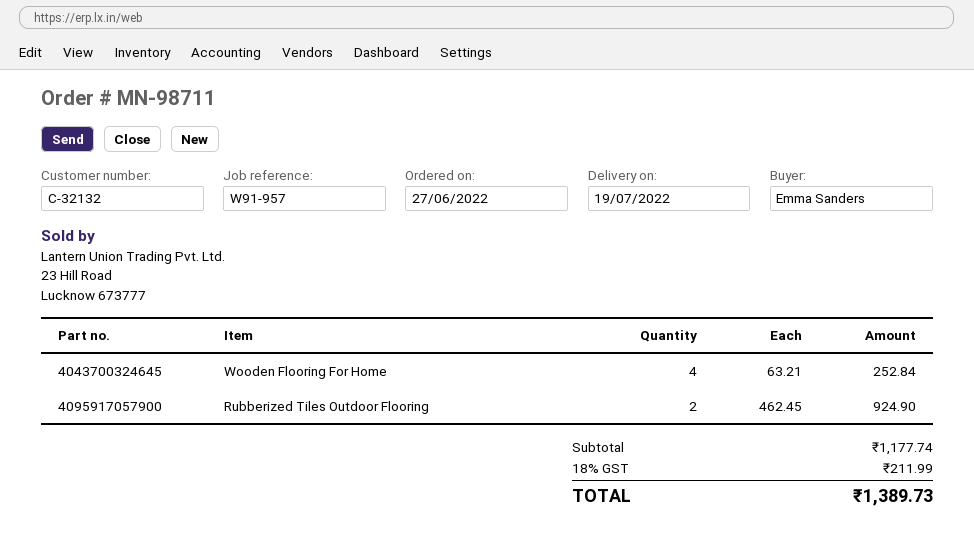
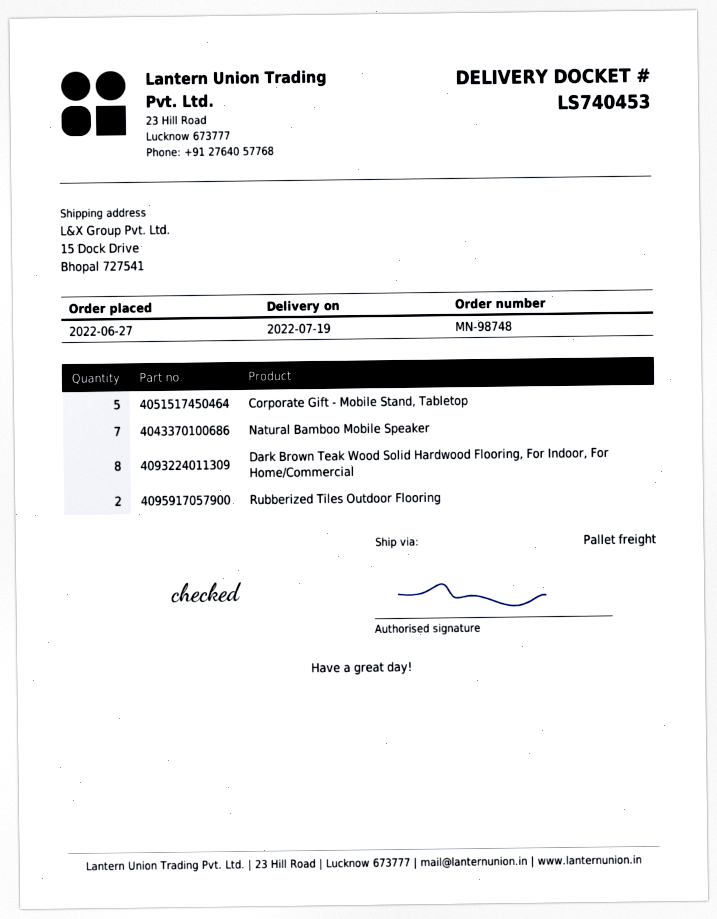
order number: MN-98711 -> MN-98748
Wooden Flooring For Home: 4 -> none
Corporate Gift - Mobile Stand, Tabletop: none -> 5
Natural Bamboo Mobile Speaker: none -> 7
Dark Brown Teak Wood Solid Hardwood Flooring, For Indoor, For Home/Commercial: none -> 8

